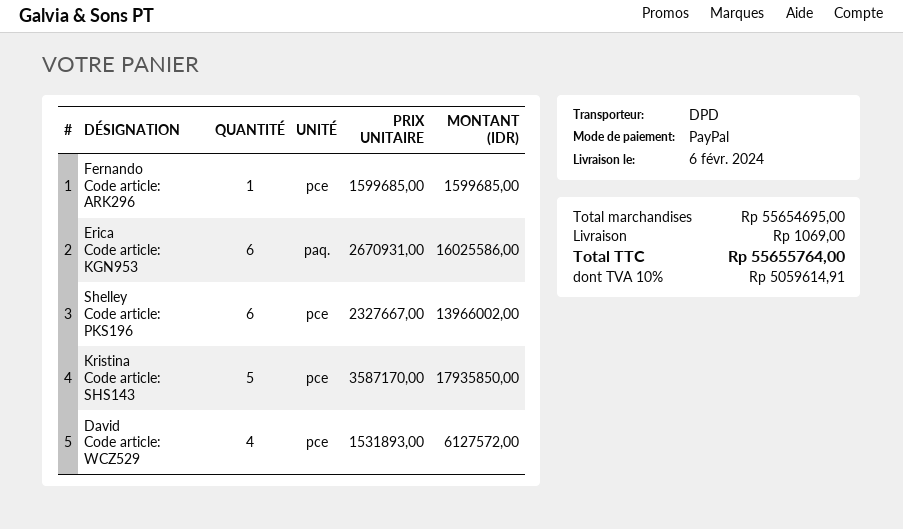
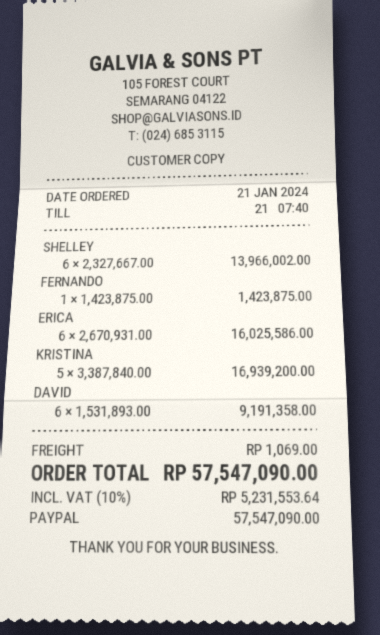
Fernando: 1 x 1599685.00 = 1599685.00 -> 1 x 1423875.00 = 1423875.00
Kristina: 5 x 3587170.00 = 17935850.00 -> 5 x 3387840.00 = 16939200.00
David: 4 x 1531893.00 = 6127572.00 -> 6 x 1531893.00 = 9191358.00
tax: 10% = 5059614.91 -> 10% = 5231553.64
total: 55655764.00 -> 57547090.00

